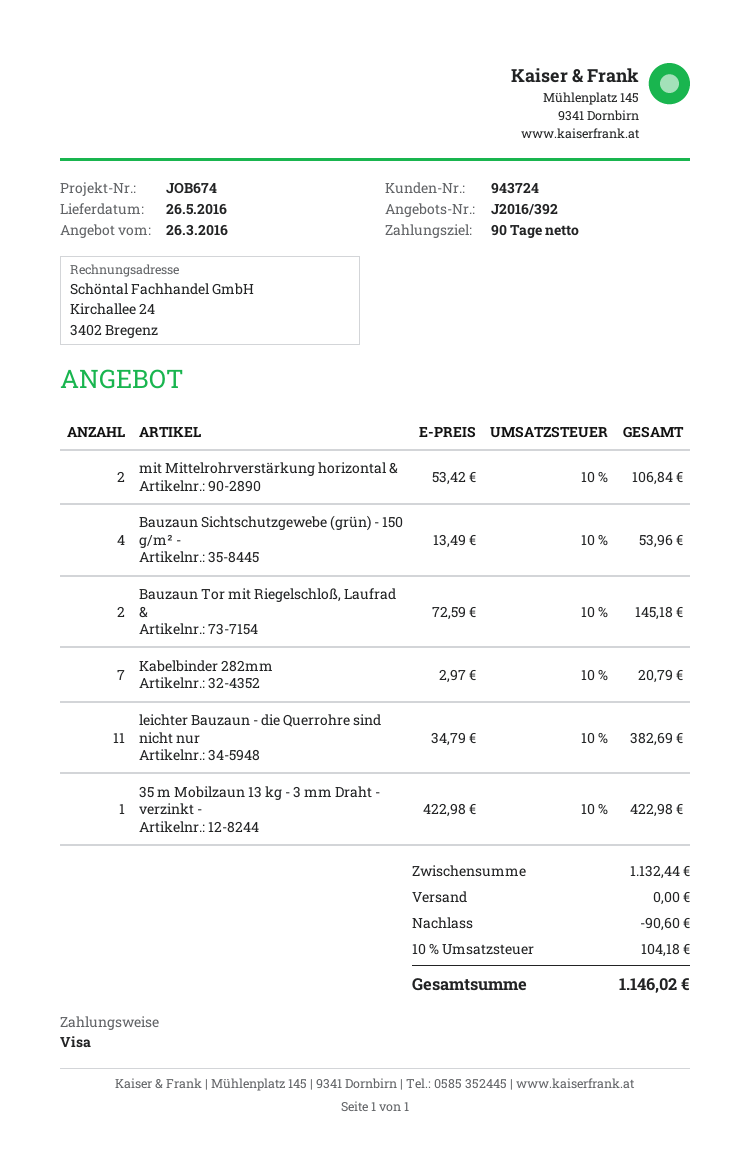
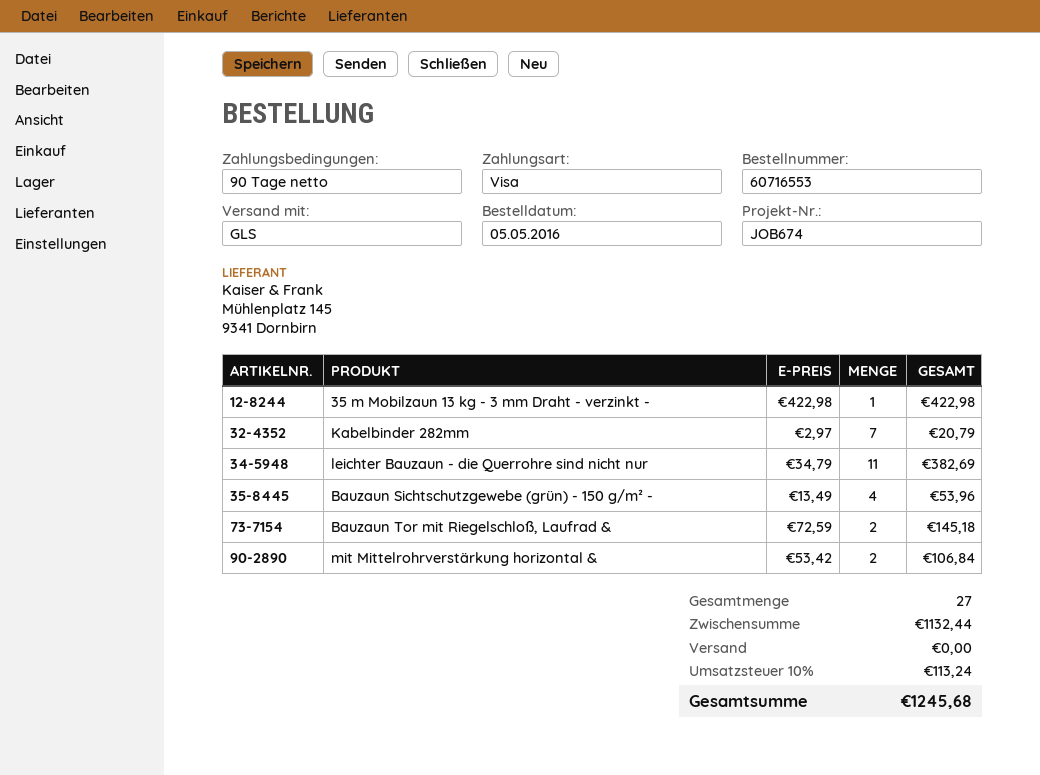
discount: 90.60 -> none
tax: 10% = 104.18 -> 10% = 113.24
total: 1146.02 -> 1245.68

